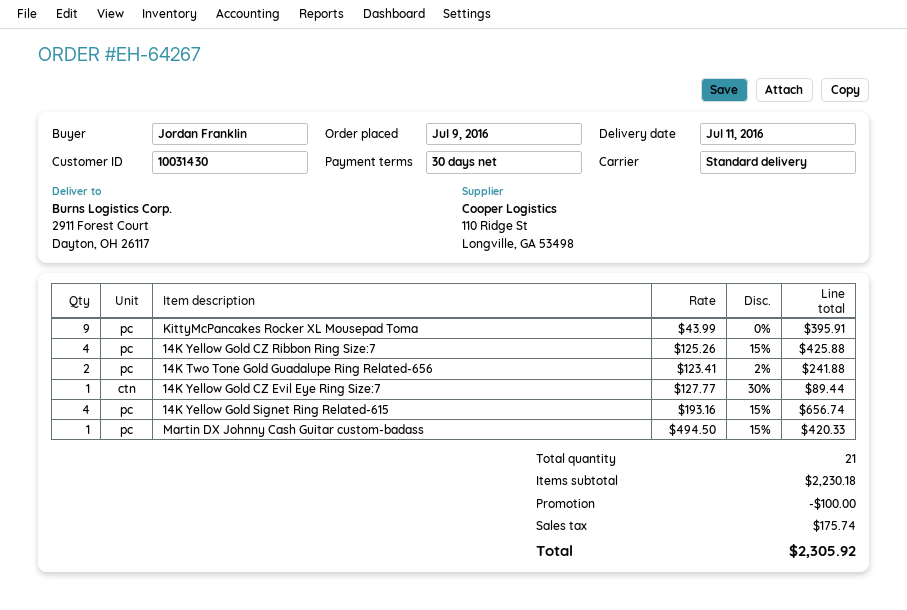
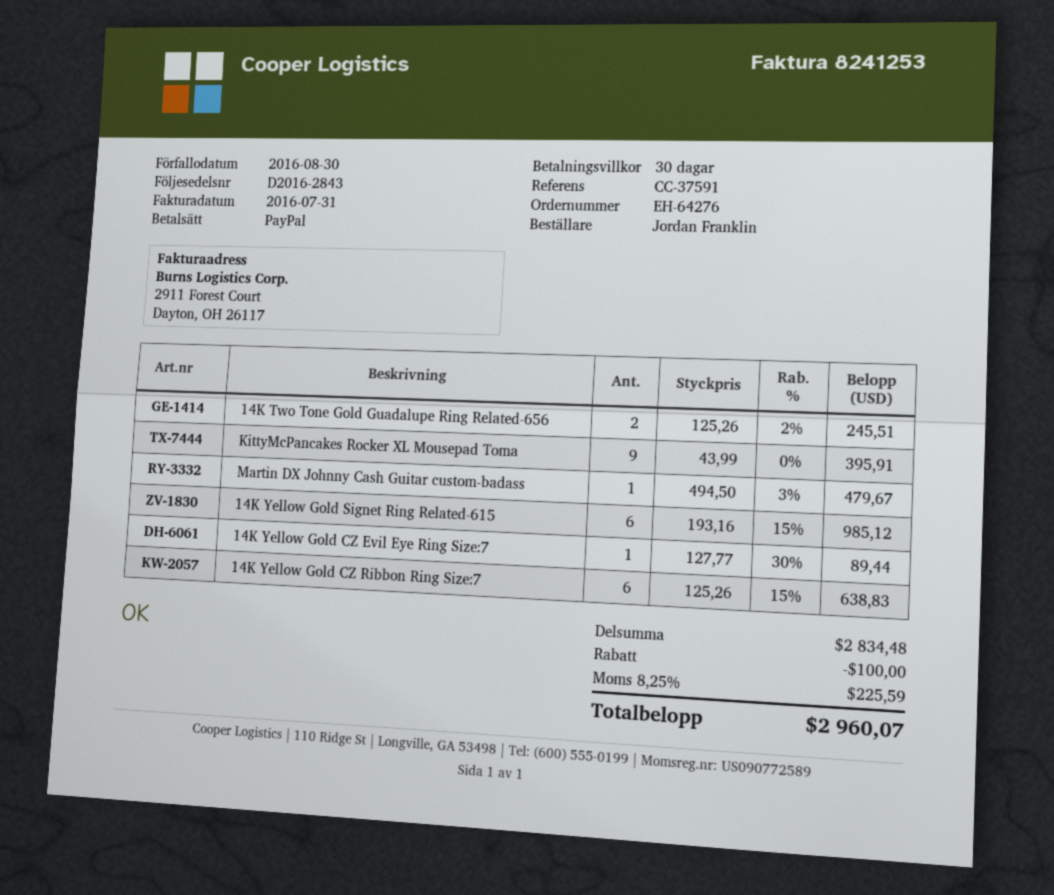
order number: EH-64267 -> EH-64276
14K Yellow Gold CZ Ribbon Ring Size:7: 4 x 125.26 - 15% = 425.88 -> 6 x 125.26 - 15% = 638.83
14K Two Tone Gold Guadalupe Ring Related-656: 2 x 123.41 - 2% = 241.88 -> 2 x 125.26 - 2% = 245.51
14K Yellow Gold Signet Ring Related-615: 4 x 193.16 - 15% = 656.74 -> 6 x 193.16 - 15% = 985.12
Martin DX Johnny Cash Guitar custom-badass: 1 x 494.50 - 15% = 420.33 -> 1 x 494.50 - 3% = 479.67
subtotal: 2230.18 -> 2834.48
tax: 175.74 -> 225.59
total: 2305.92 -> 2960.07

